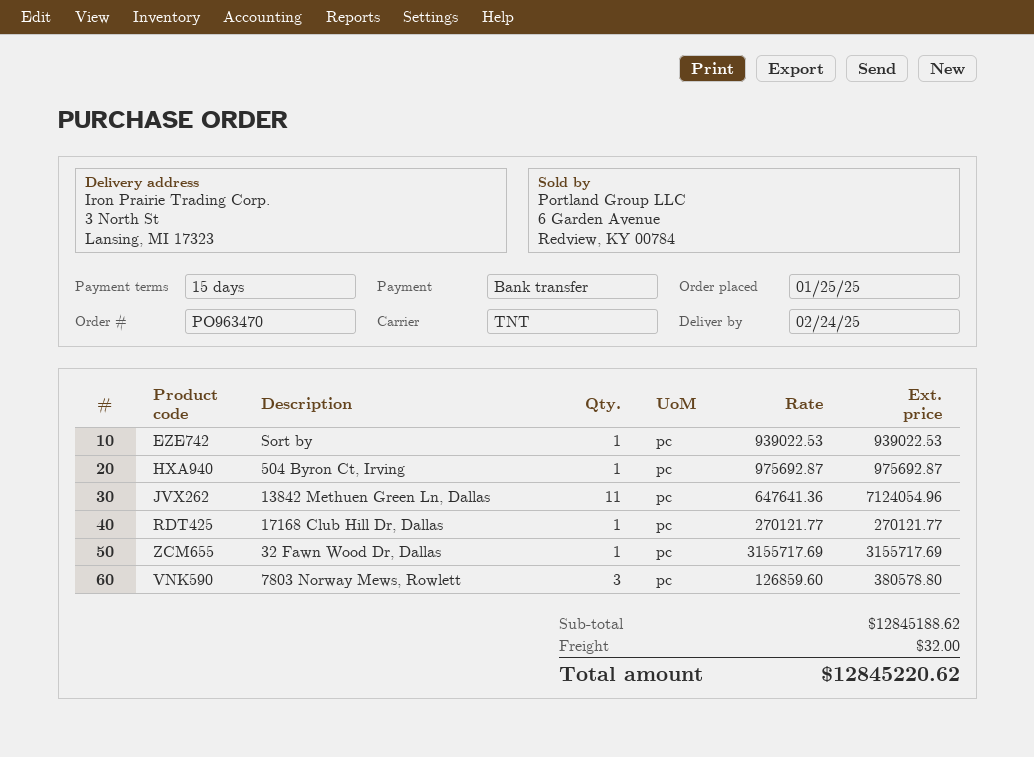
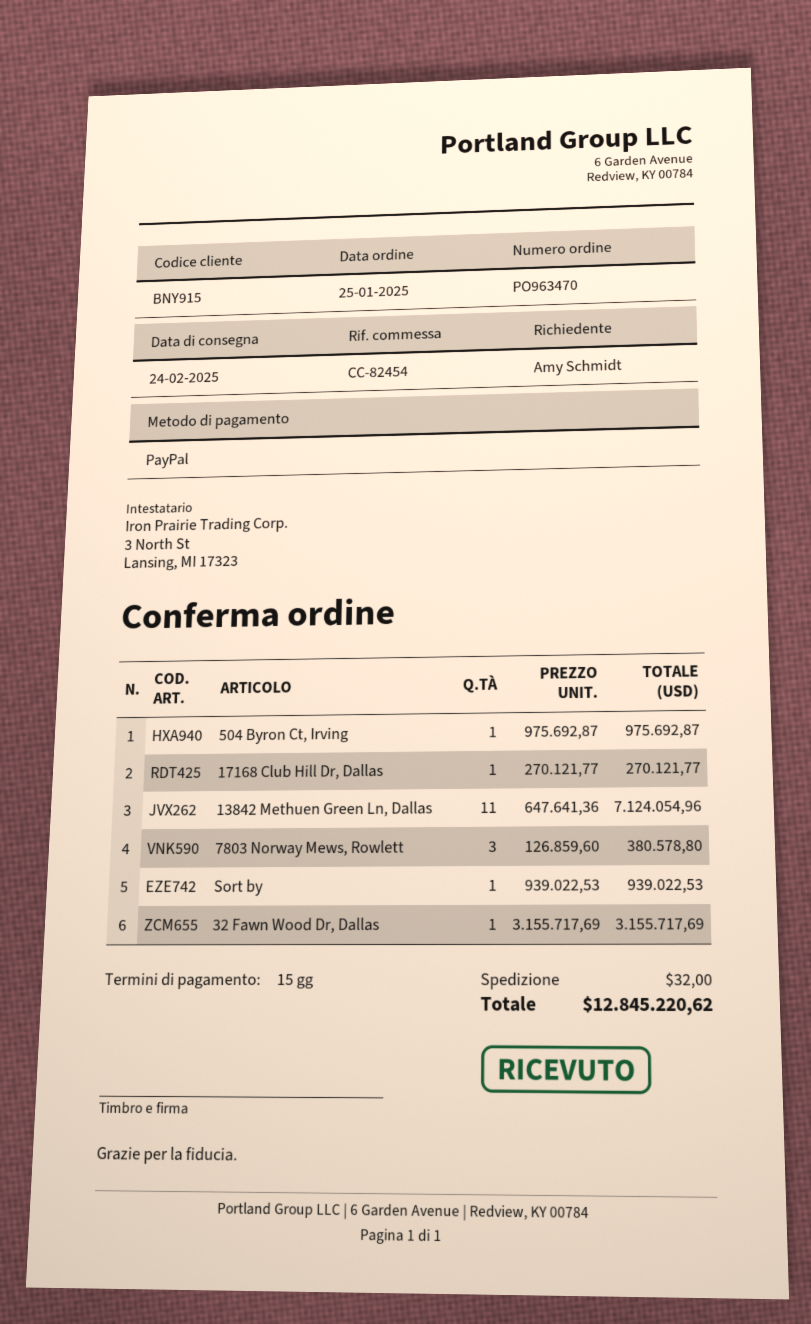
payment method: bank transfer -> PayPal

